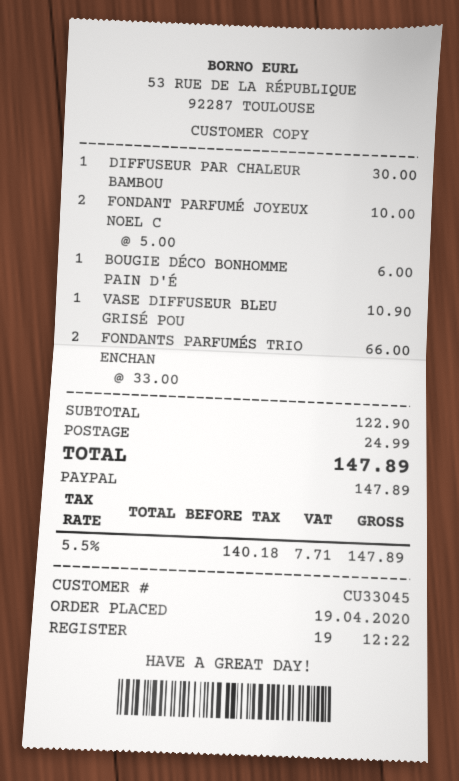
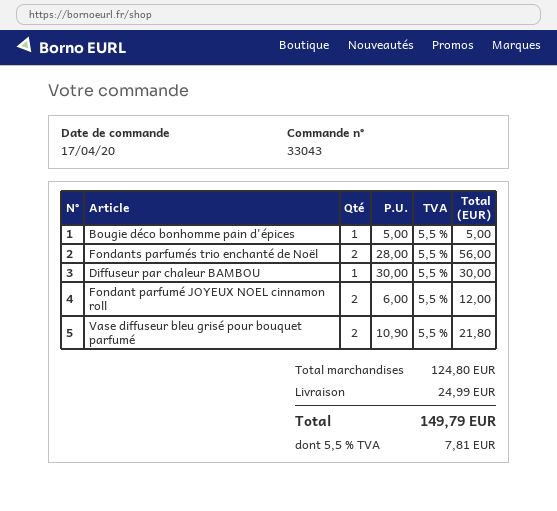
order date: 2020-04-19 -> 2020-04-17
FONDANT PARFUMÉ JOYEUX NOEL C: 2 x 5.00 = 10.00 -> 2 x 6.00 = 12.00
BOUGIE DÉCO BONHOMME PAIN D'É: 1 x 6.00 = 6.00 -> 1 x 5.00 = 5.00
VASE DIFFUSEUR BLEU GRISÉ POU: 1 x 10.90 = 10.90 -> 2 x 10.90 = 21.80
FONDANTS PARFUMÉS TRIO ENCHAN: 2 x 33.00 = 66.00 -> 2 x 28.00 = 56.00
subtotal: 122.90 -> 124.80
tax: 5.5% = 7.71 -> 5.5% = 7.81
total: 147.89 -> 149.79

